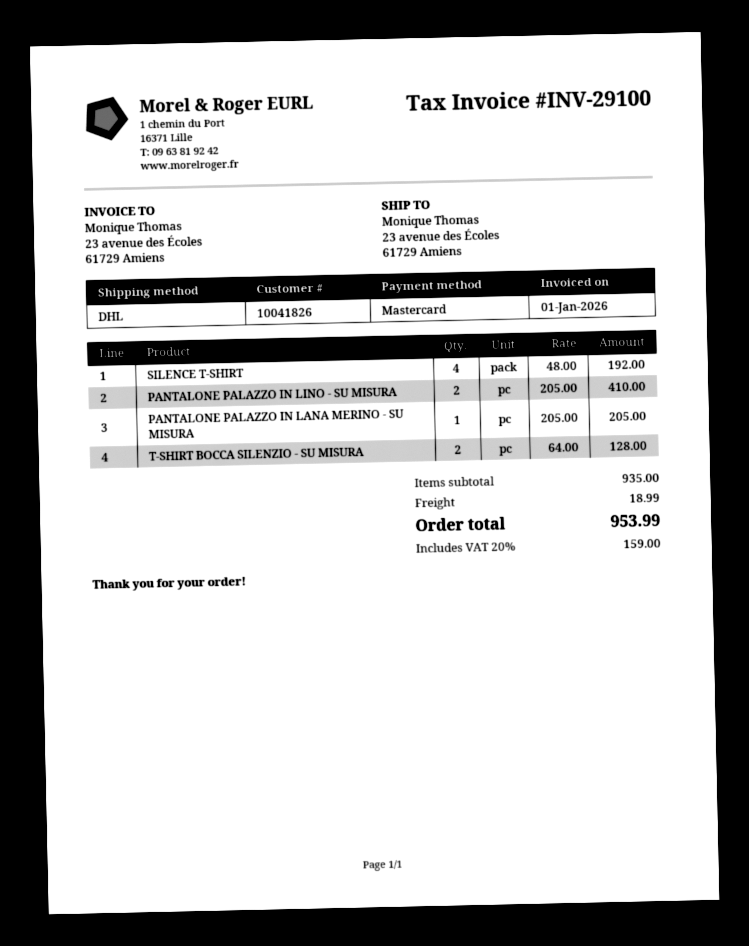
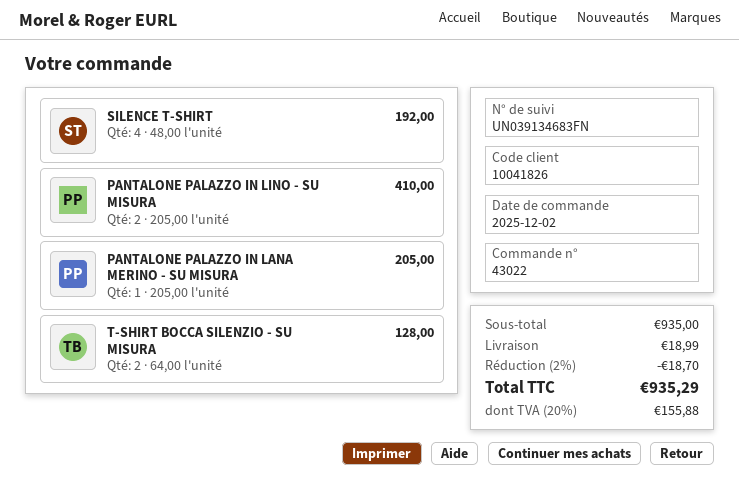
discount: none -> 2% = 18.70
tax: 20% = 159.00 -> 20% = 155.88
total: 953.99 -> 935.29

